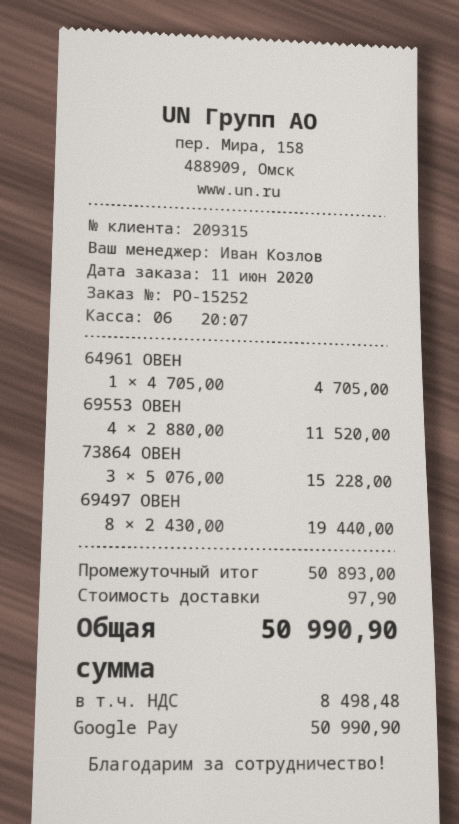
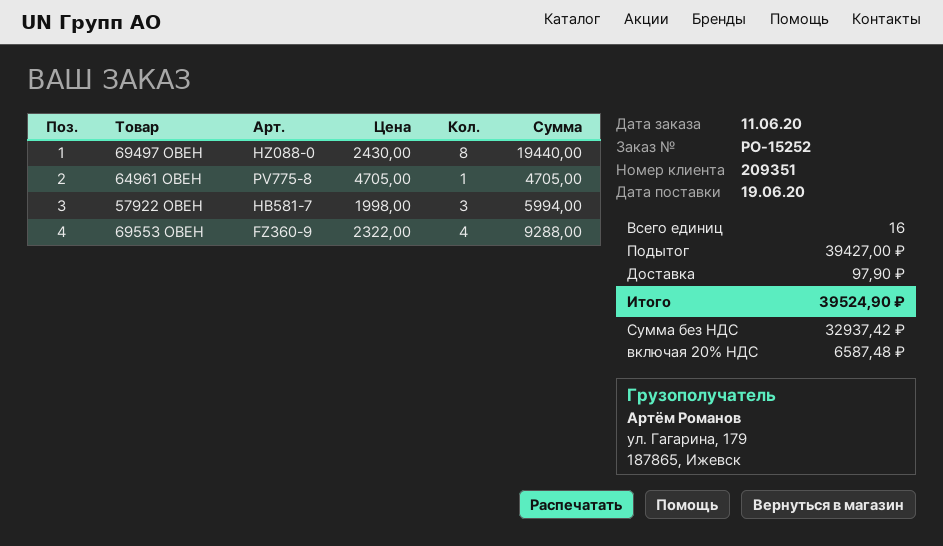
customer number: 209315 -> 209351
69553 ОВЕН: 4 x 2880.00 = 11520.00 -> 4 x 2322.00 = 9288.00
73864 ОВЕН: 3 x 5076.00 = 15228.00 -> none
57922 ОВЕН: none -> 3 x 1998.00 = 5994.00
subtotal: 50893.00 -> 39427.00
tax: 8498.48 -> 6587.48
total: 50990.90 -> 39524.90

